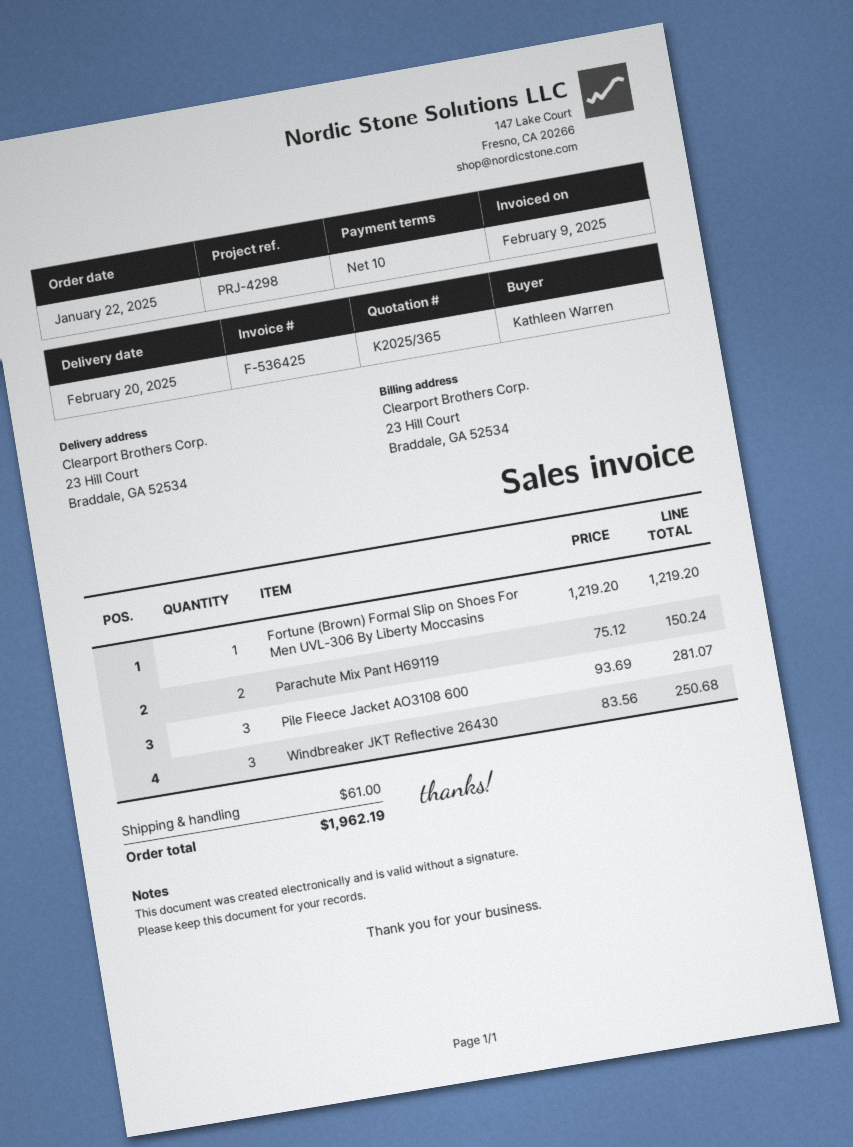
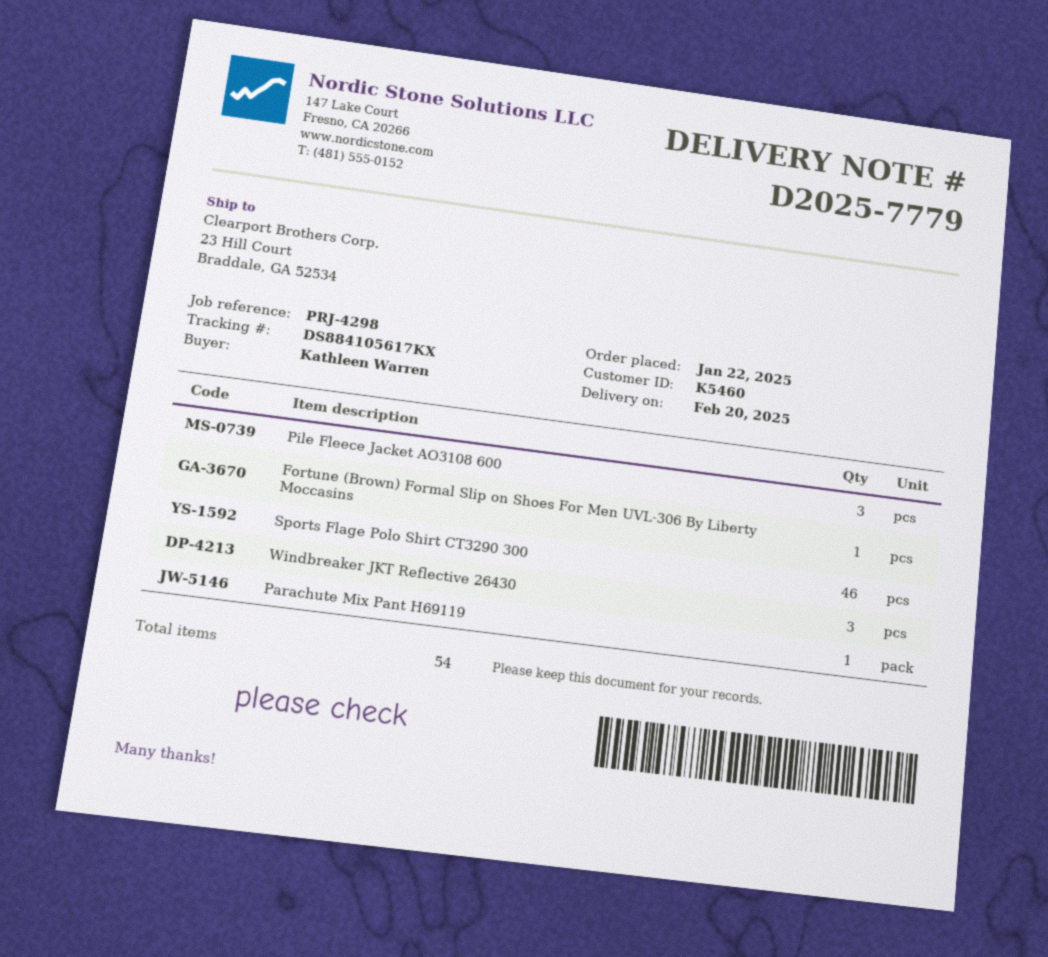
Parachute Mix Pant H69119: 2 -> 1
Sports Flage Polo Shirt CT3290 300: none -> 46

